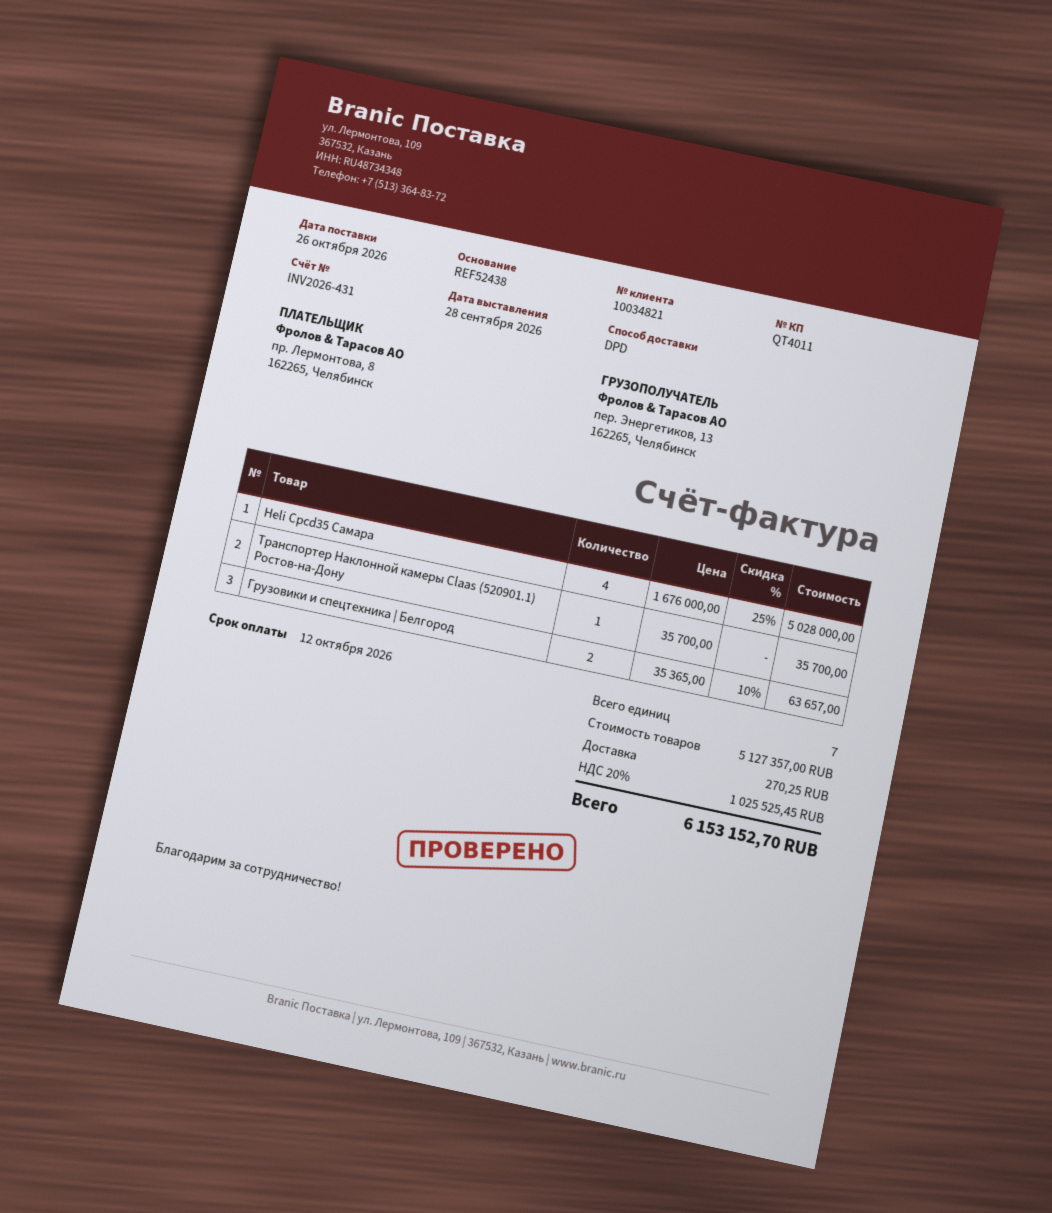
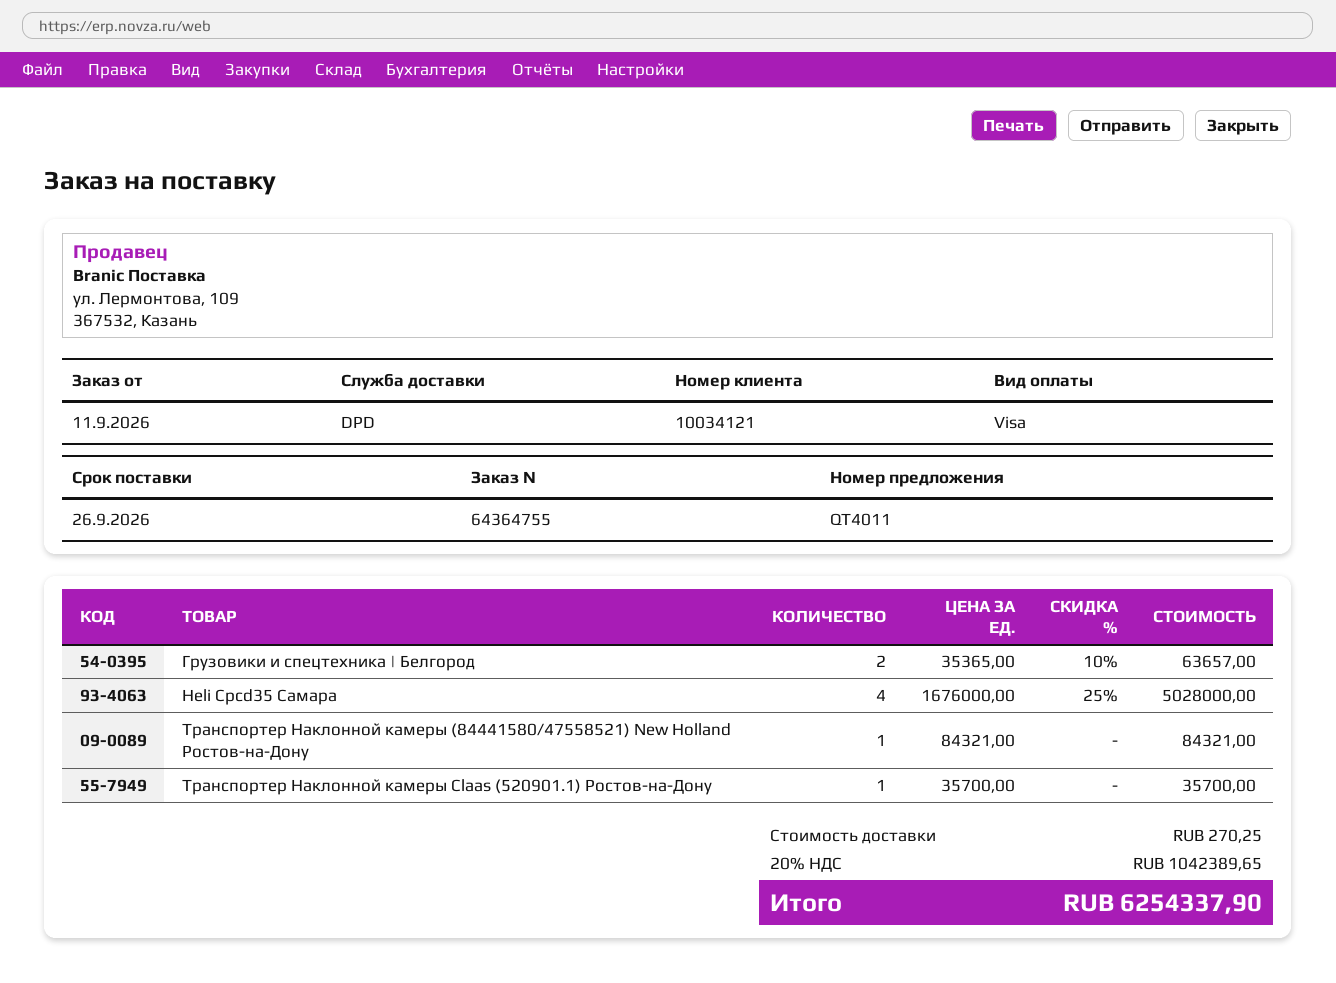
delivery date: 2026-10-26 -> 2026-09-26
customer number: 10034821 -> 10034121
Транспортер Наклонной камеры (84441580/47558521) New Holland Ростов-на-Дону: none -> 1 x 84321.00 = 84321.00
tax: 20% = 1025525.45 -> 20% = 1042389.65
total: 6153152.70 -> 6254337.90

